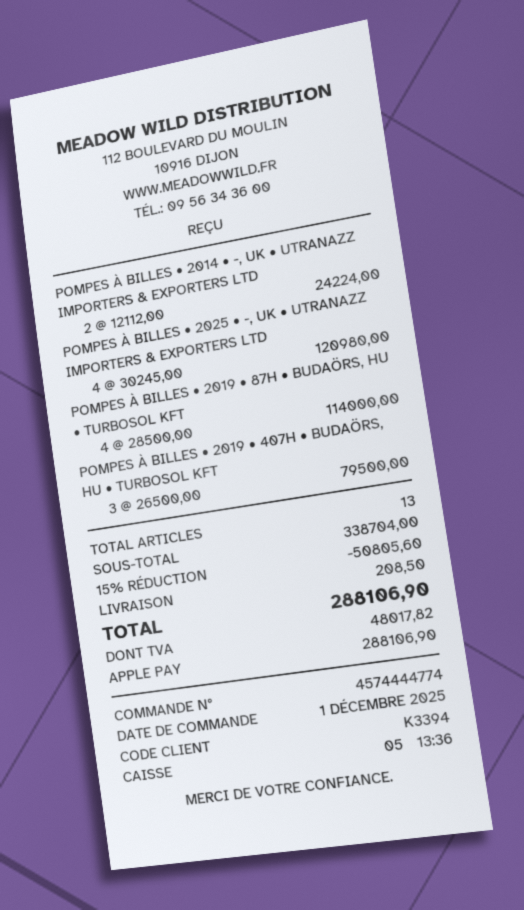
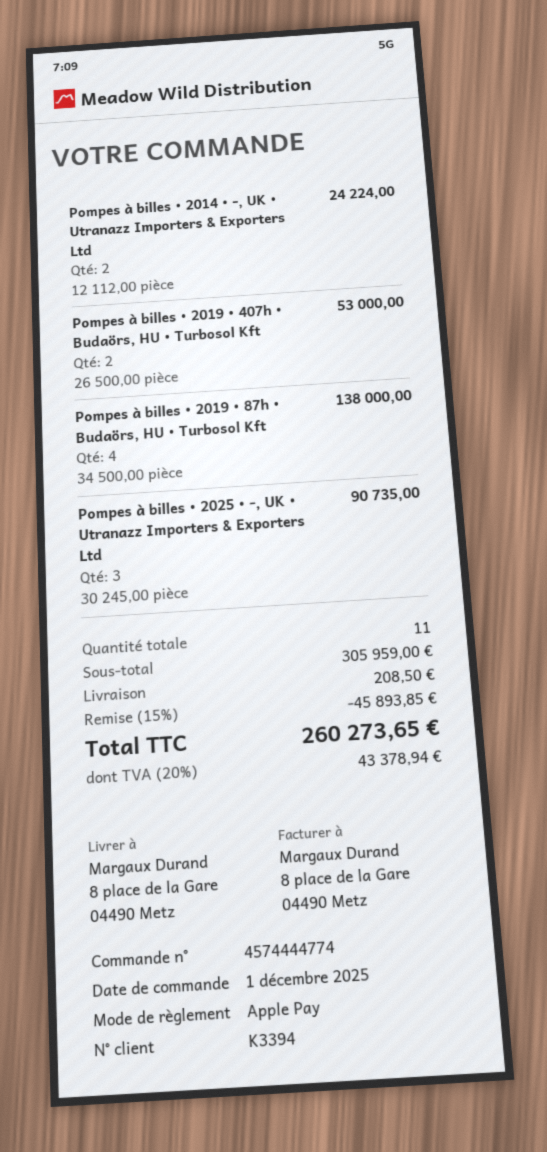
POMPES À BILLES • 2025 • -, UK • UTRANAZZ IMPORTERS & EXPORTERS LTD: 4 x 30245.00 = 120980.00 -> 3 x 30245.00 = 90735.00
POMPES À BILLES • 2019 • 87H • BUDAÖRS, HU • TURBOSOL KFT: 4 x 28500.00 = 114000.00 -> 4 x 34500.00 = 138000.00
POMPES À BILLES • 2019 • 407H • BUDAÖRS, HU • TURBOSOL KFT: 3 x 26500.00 = 79500.00 -> 2 x 26500.00 = 53000.00
total quantity: 13 -> 11
subtotal: 338704.00 -> 305959.00
discount: 15% = 50805.60 -> 15% = 45893.85
tax: 48017.82 -> 43378.94
total: 288106.90 -> 260273.65

